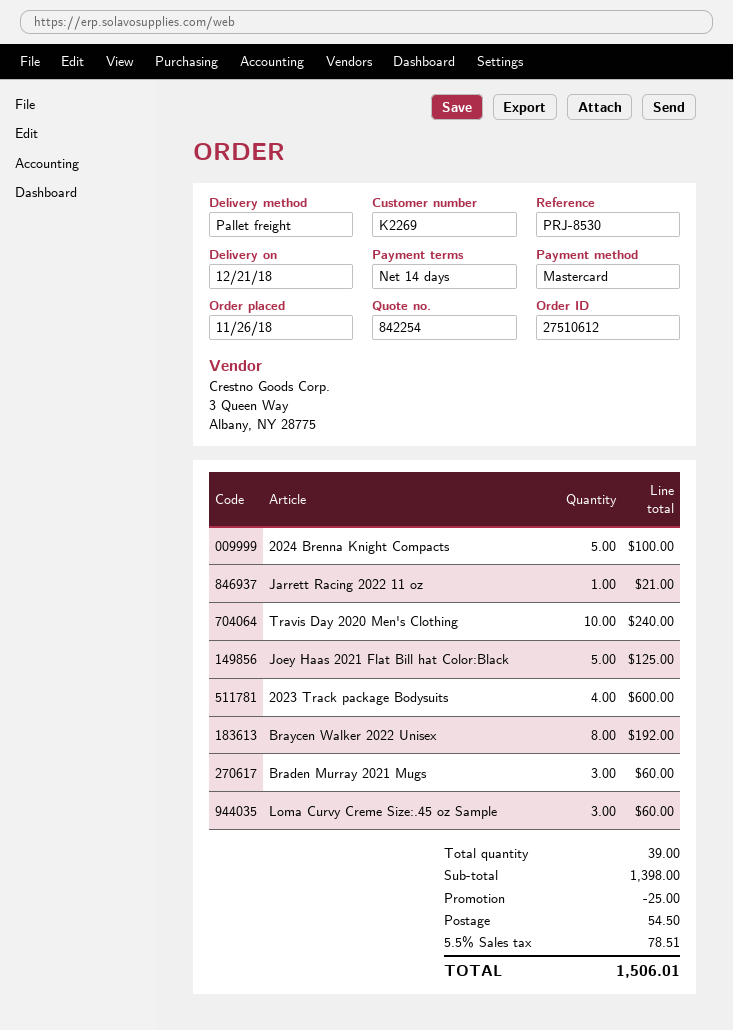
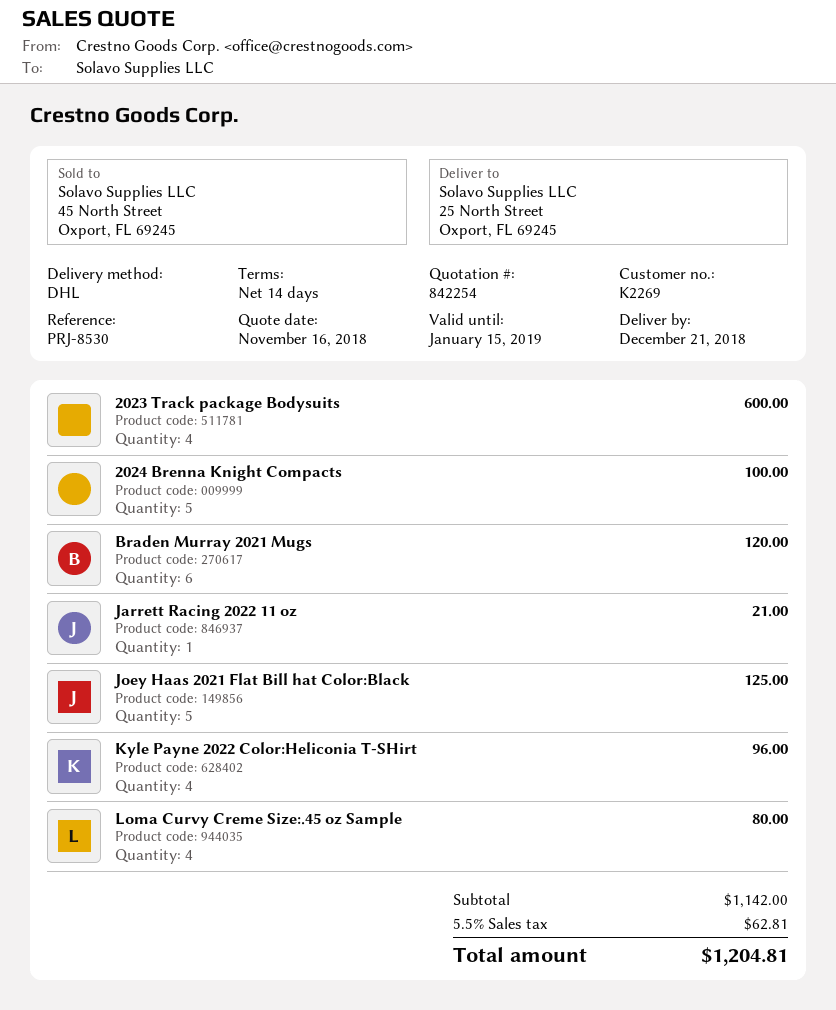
shipping method: pallet freight -> DHL
Travis Day 2020 Men's Clothing: 10 for 240.00 -> none
Braycen Walker 2022 Unisex: 8 for 192.00 -> none
Braden Murray 2021 Mugs: 3 for 60.00 -> 6 for 120.00
Loma Curvy Creme Size:.45 oz Sample: 3 for 60.00 -> 4 for 80.00
Kyle Payne 2022 Color:Heliconia T-SHirt: none -> 4 for 96.00
subtotal: 1398.00 -> 1142.00
discount: 25.00 -> none
shipping: 54.50 -> none
tax: 5.5% = 78.51 -> 5.5% = 62.81
total: 1506.01 -> 1204.81

